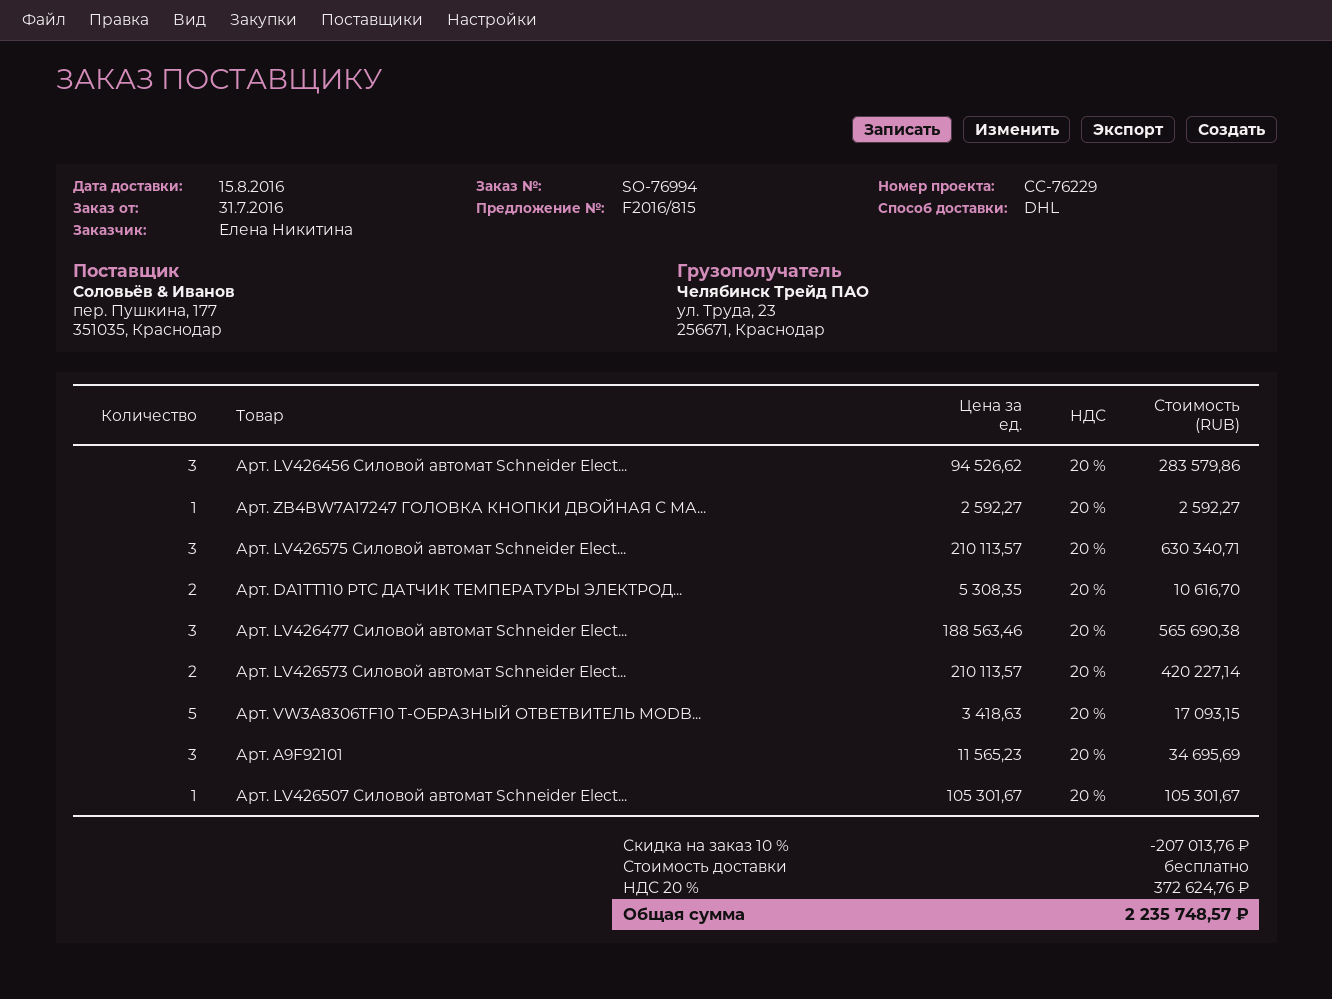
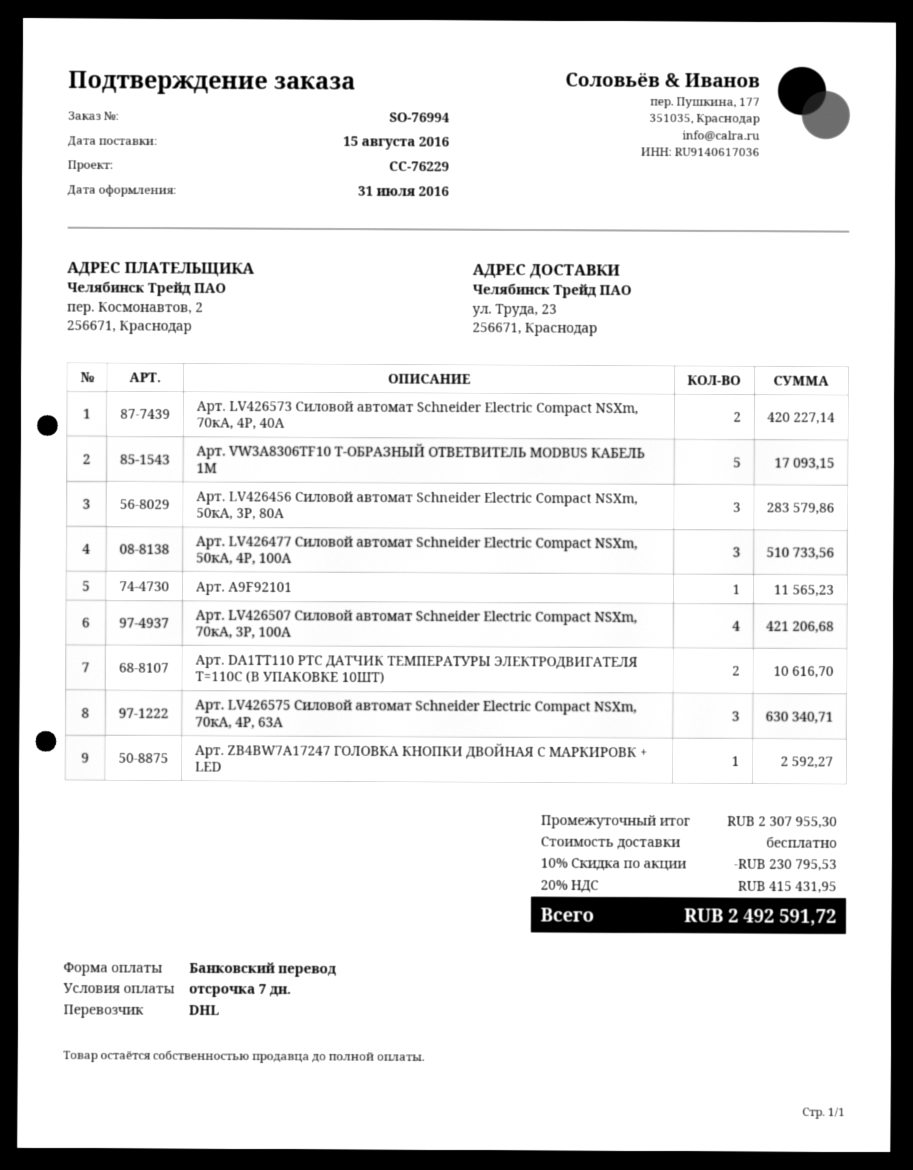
Арт. LV426477 Силовой автомат Schneider Elect...: 3 for 565690.38 -> 3 for 510733.56
Арт. A9F92101: 3 for 34695.69 -> 1 for 11565.23
Арт. LV426507 Силовой автомат Schneider Elect...: 1 for 105301.67 -> 4 for 421206.68
discount: 10% = 207013.76 -> 10% = 230795.53
tax: 20% = 372624.76 -> 20% = 415431.95
total: 2235748.57 -> 2492591.72

